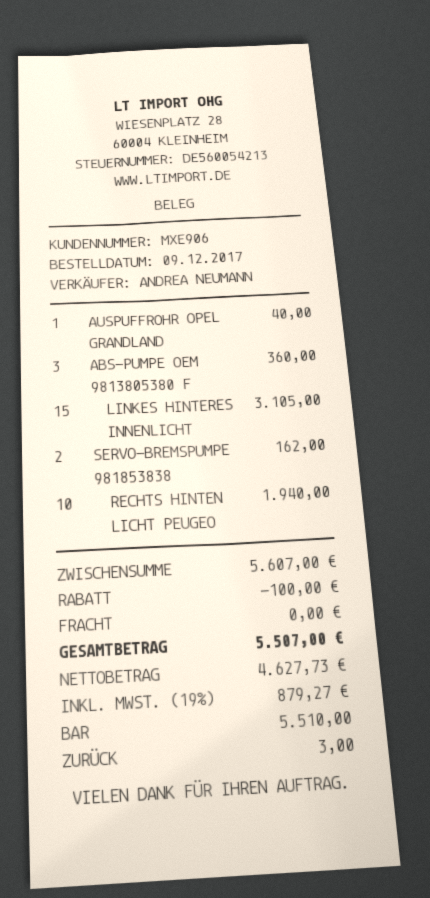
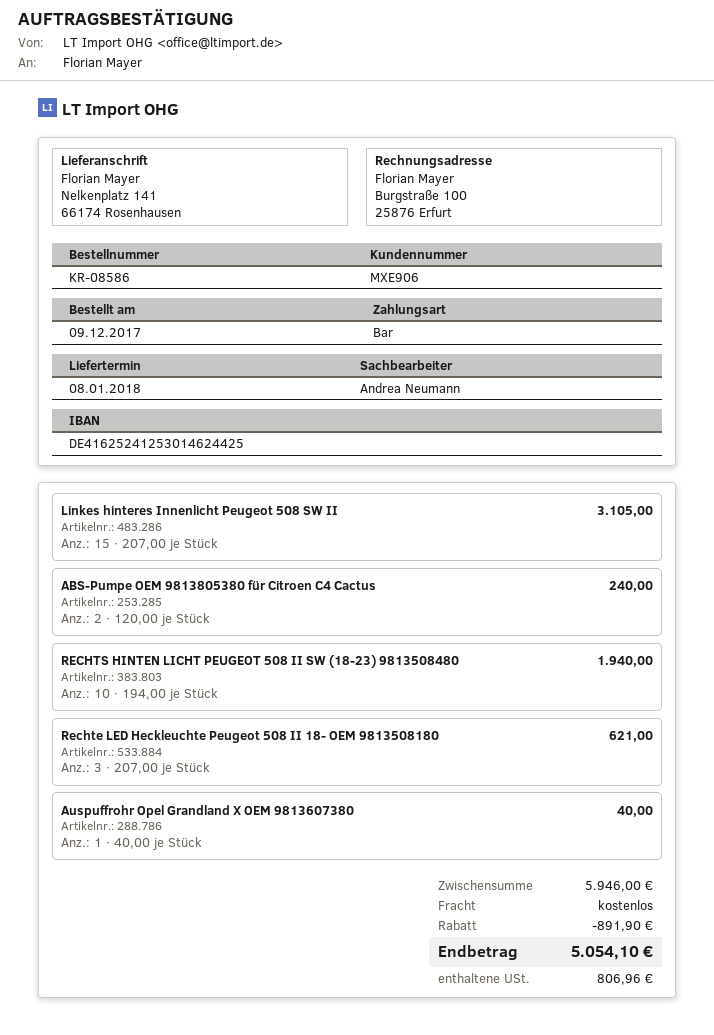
ABS-PUMPE OEM 9813805380 F: 3 for 360.00 -> 2 for 240.00
SERVO-BREMSPUMPE 981853838: 2 for 162.00 -> none
Rechte LED Heckleuchte Peugeot 508 II 18- OEM 9813508180: none -> 3 for 621.00
subtotal: 5607.00 -> 5946.00
discount: 100.00 -> 891.90
tax: 879.27 -> 806.96
total: 5507.00 -> 5054.10

